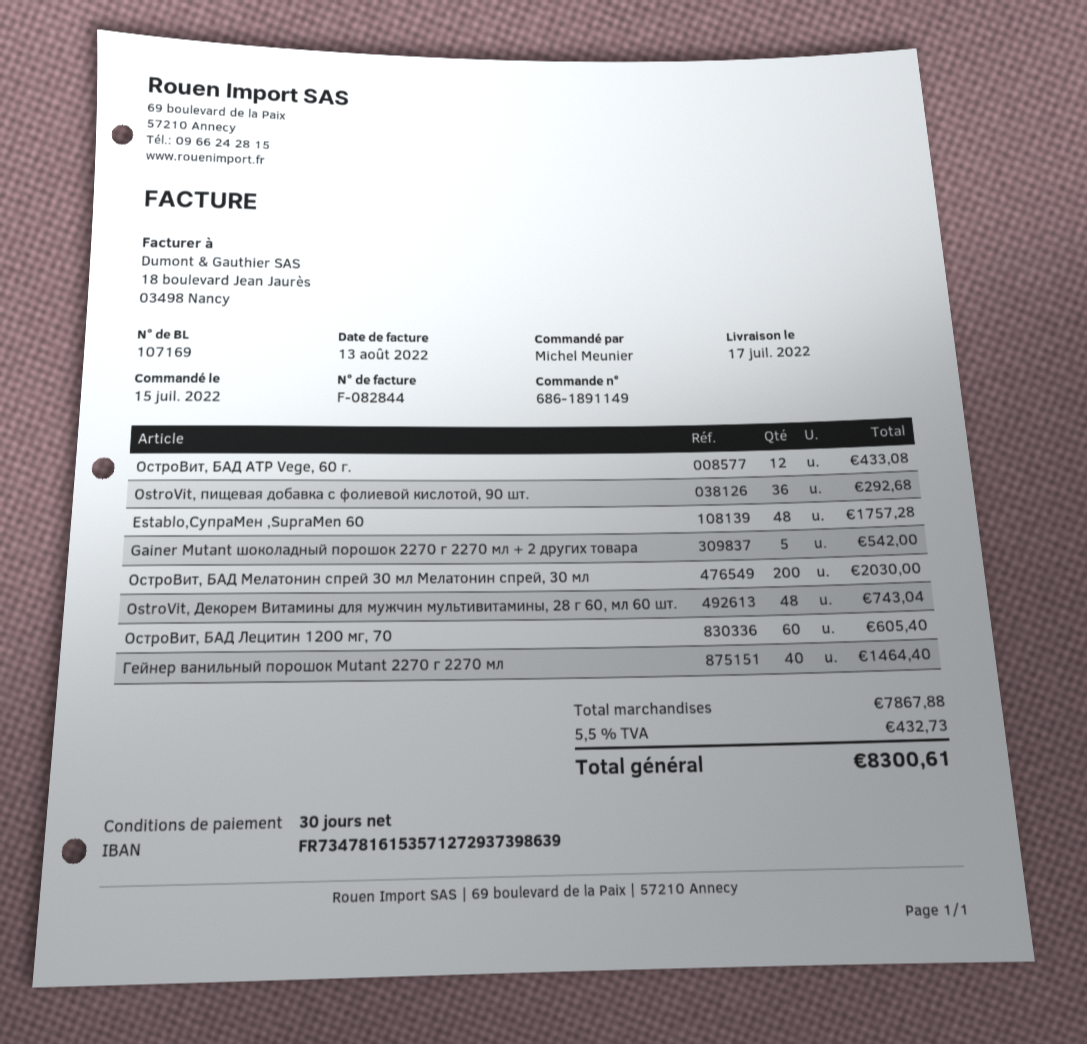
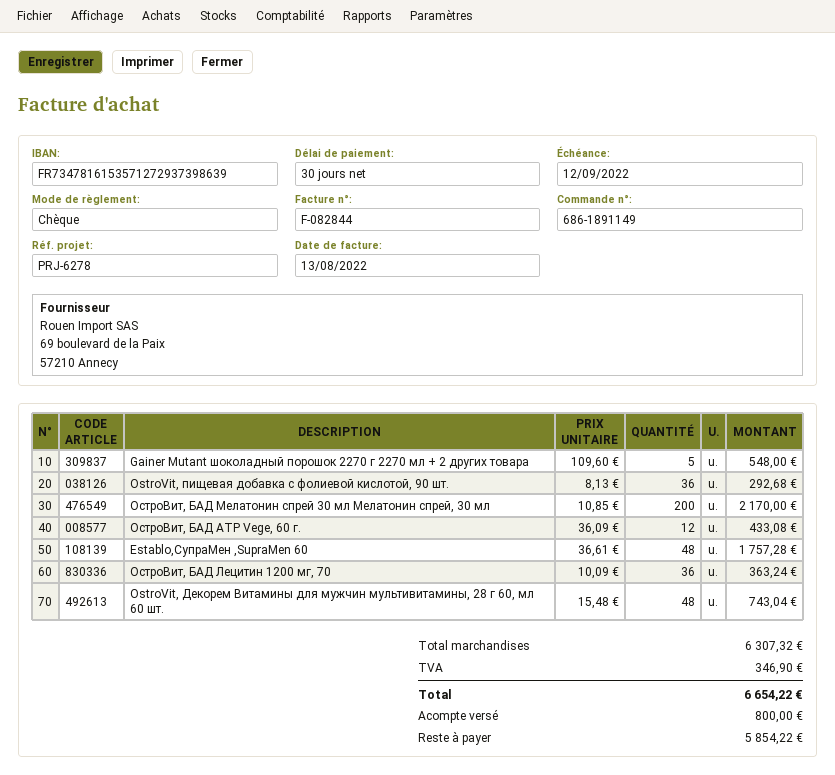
Gainer Mutant шоколадный порошок 2270 г 2270 мл + 2 других товара: 5 for 542.00 -> 5 for 548.00
ОстроВит, БАД Мелатонин спрей 30 мл Мелатонин спрей, 30 мл: 200 for 2030.00 -> 200 for 2170.00
ОстроВит, БАД Лецитин 1200 мг, 70: 60 for 605.40 -> 36 for 363.24
Гейнер ванильный порошок Mutant 2270 г 2270 мл: 40 for 1464.40 -> none
subtotal: 7867.88 -> 6307.32
tax: 432.73 -> 346.90
total: 8300.61 -> 6654.22

